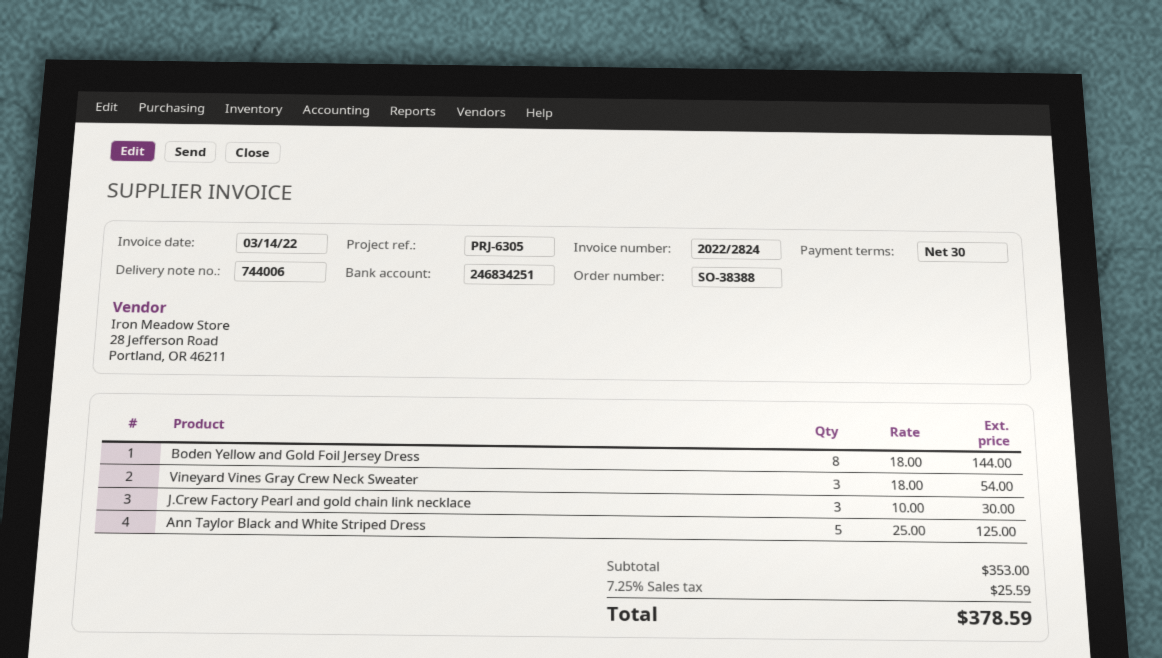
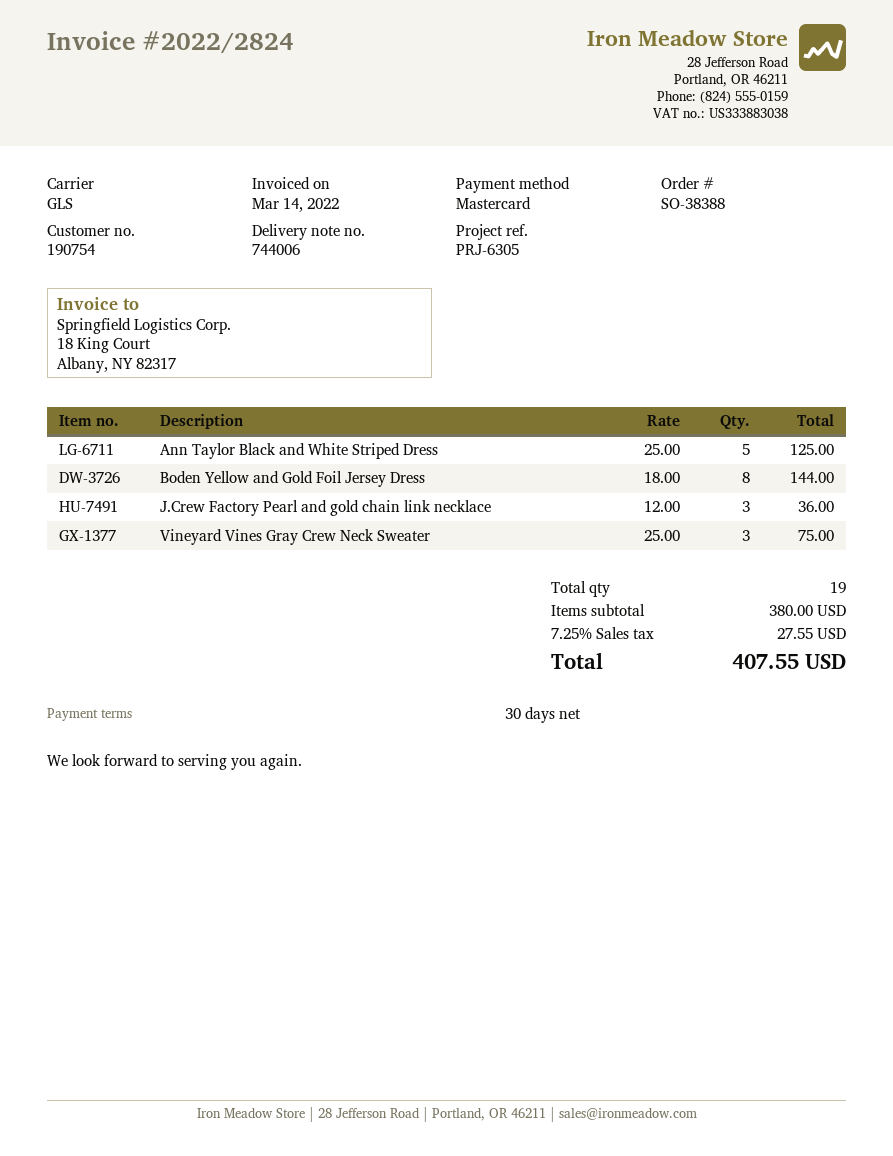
Vineyard Vines Gray Crew Neck Sweater: 3 x 18.00 = 54.00 -> 3 x 25.00 = 75.00
J.Crew Factory Pearl and gold chain link necklace: 3 x 10.00 = 30.00 -> 3 x 12.00 = 36.00
subtotal: 353.00 -> 380.00
tax: 7.25% = 25.59 -> 7.25% = 27.55
total: 378.59 -> 407.55

